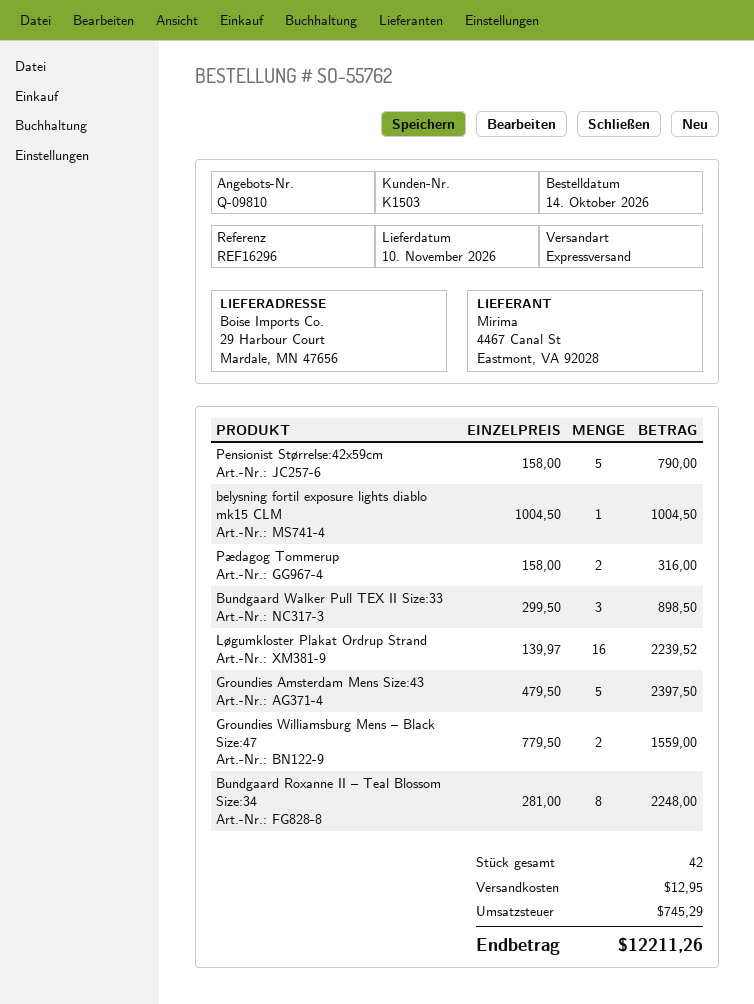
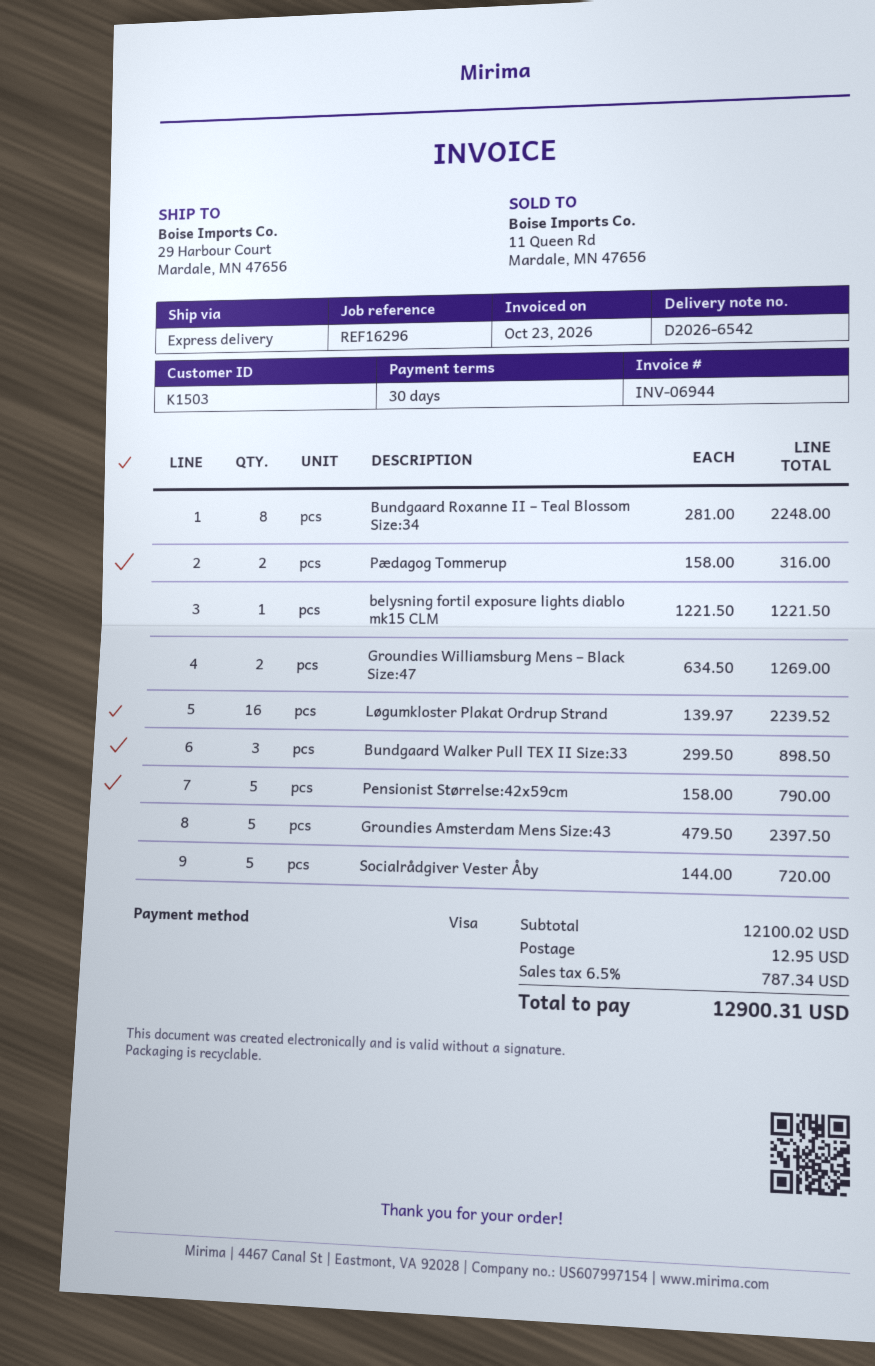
belysning fortil exposure lights diablo mk15 CLM: 1 x 1004.50 = 1004.50 -> 1 x 1221.50 = 1221.50
Groundies Williamsburg Mens – Black Size:47: 2 x 779.50 = 1559.00 -> 2 x 634.50 = 1269.00
Socialrådgiver Vester Åby: none -> 5 x 144.00 = 720.00
tax: 745.29 -> 787.34
total: 12211.26 -> 12900.31

